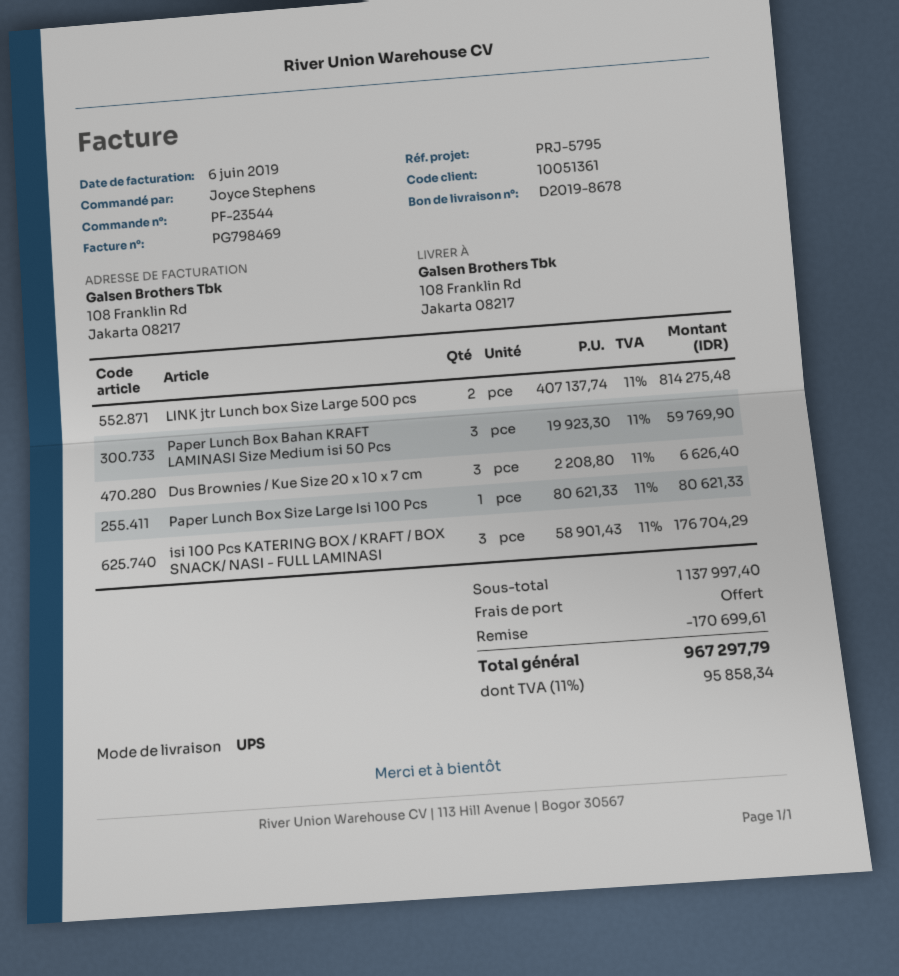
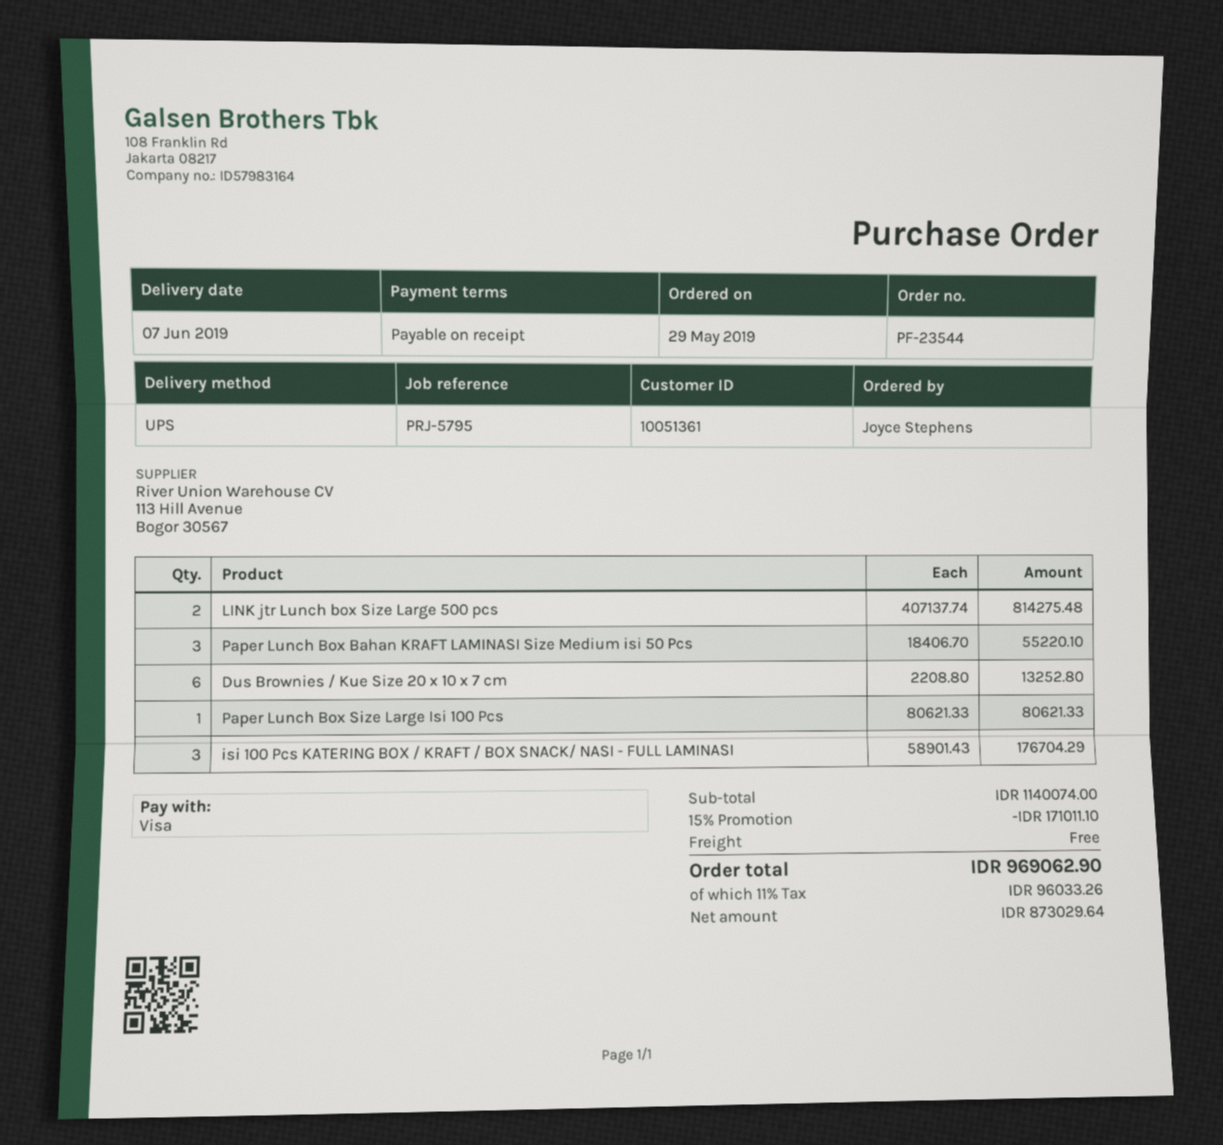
Paper Lunch Box Bahan KRAFT LAMINASI Size Medium isi 50 Pcs: 3 x 19923.30 = 59769.90 -> 3 x 18406.70 = 55220.10
Dus Brownies / Kue Size 20 x 10 x 7 cm: 3 x 2208.80 = 6626.40 -> 6 x 2208.80 = 13252.80
subtotal: 1137997.40 -> 1140074.00
discount: 170699.61 -> 171011.10
tax: 11% = 95858.34 -> 11% = 96033.26
total: 967297.79 -> 969062.90

